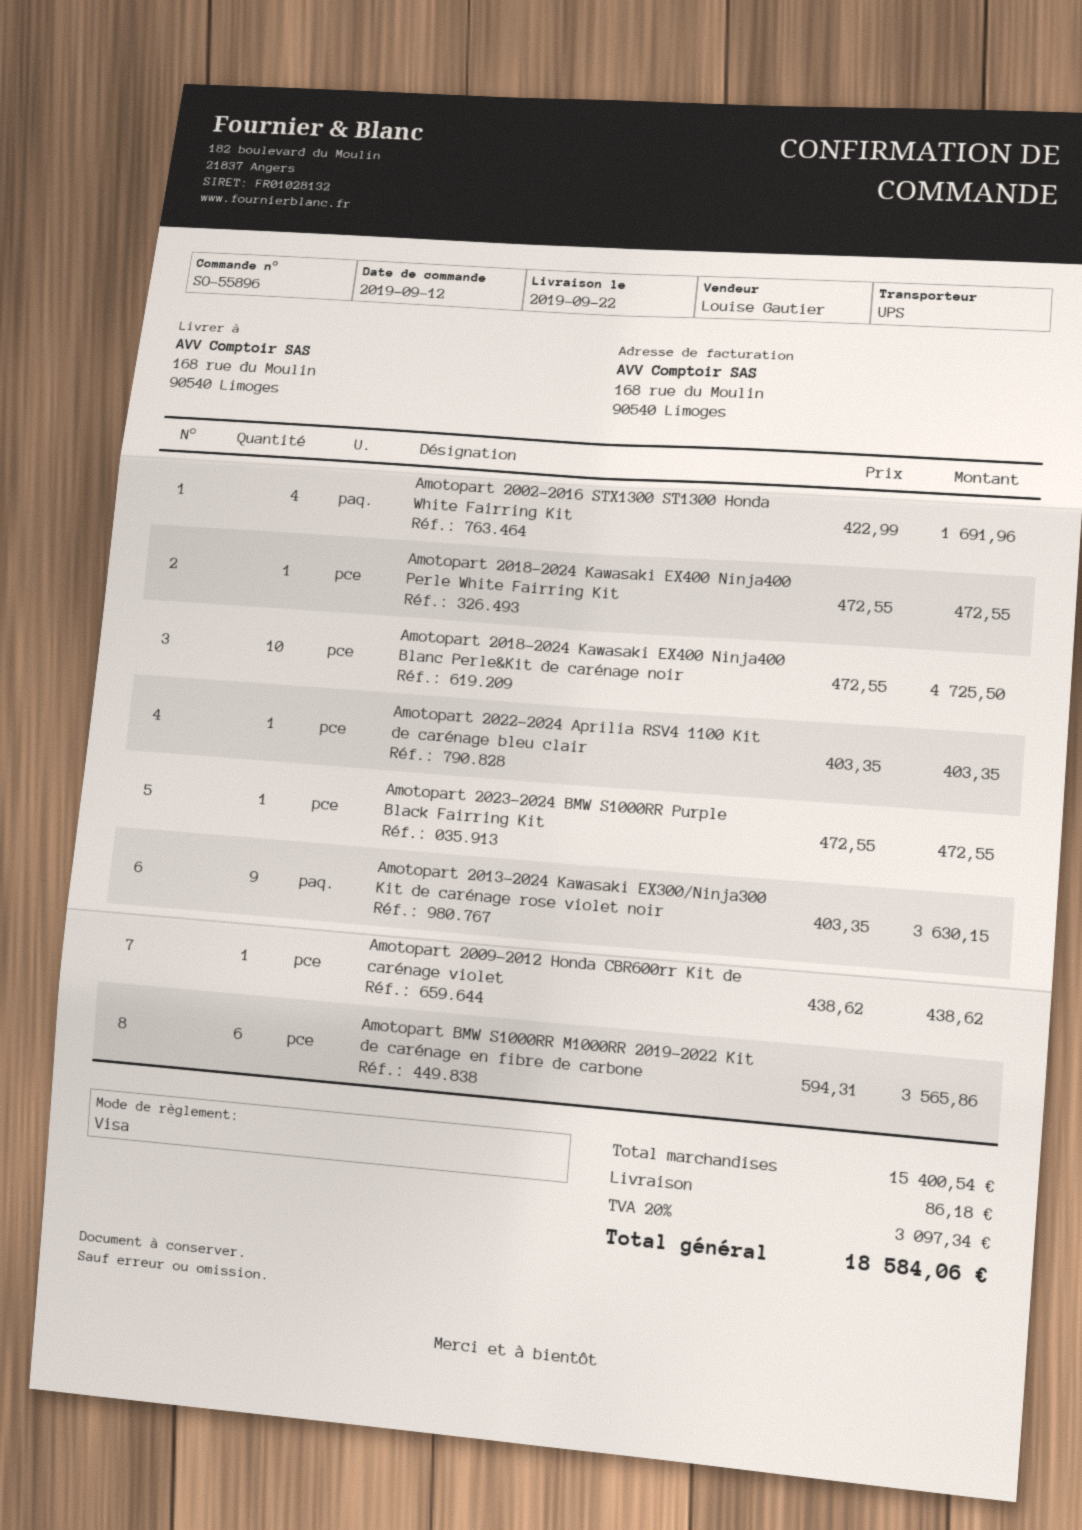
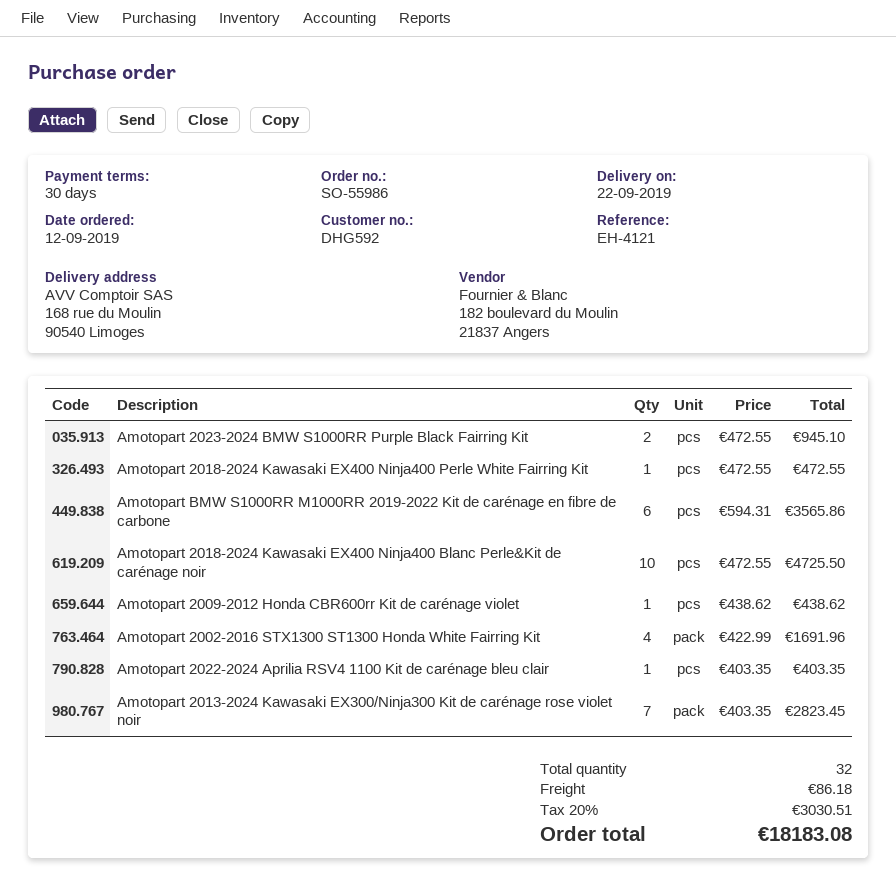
order number: SO-55896 -> SO-55986
Amotopart 2023-2024 BMW S1000RR Purple Black Fairring Kit: 1 x 472.55 = 472.55 -> 2 x 472.55 = 945.10
Amotopart 2013-2024 Kawasaki EX300/Ninja300 Kit de carénage rose violet noir: 9 x 403.35 = 3630.15 -> 7 x 403.35 = 2823.45
tax: 20% = 3097.34 -> 20% = 3030.51
total: 18584.06 -> 18183.08

